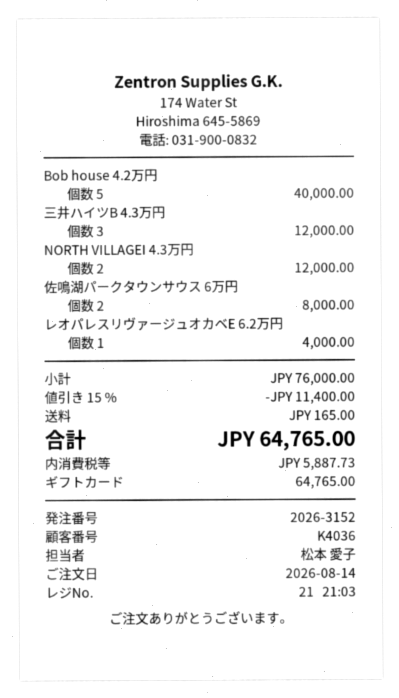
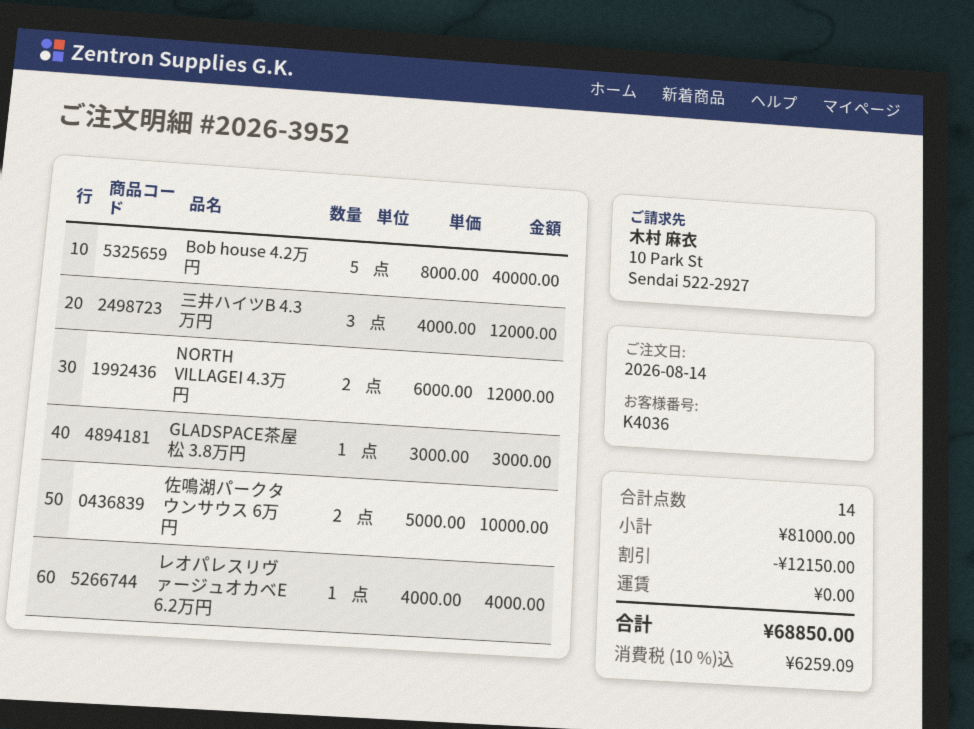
order number: 2026-3152 -> 2026-3952
佐鳴湖パークタウンサウス 6万円: 2 for 8000.00 -> 2 for 10000.00
GLADSPACE茶屋松 3.8万円: none -> 1 for 3000.00
subtotal: 76000.00 -> 81000.00
discount: 11400.00 -> 12150.00
shipping: 165.00 -> 0.00
tax: 5887.73 -> 6259.09
total: 64765.00 -> 68850.00

